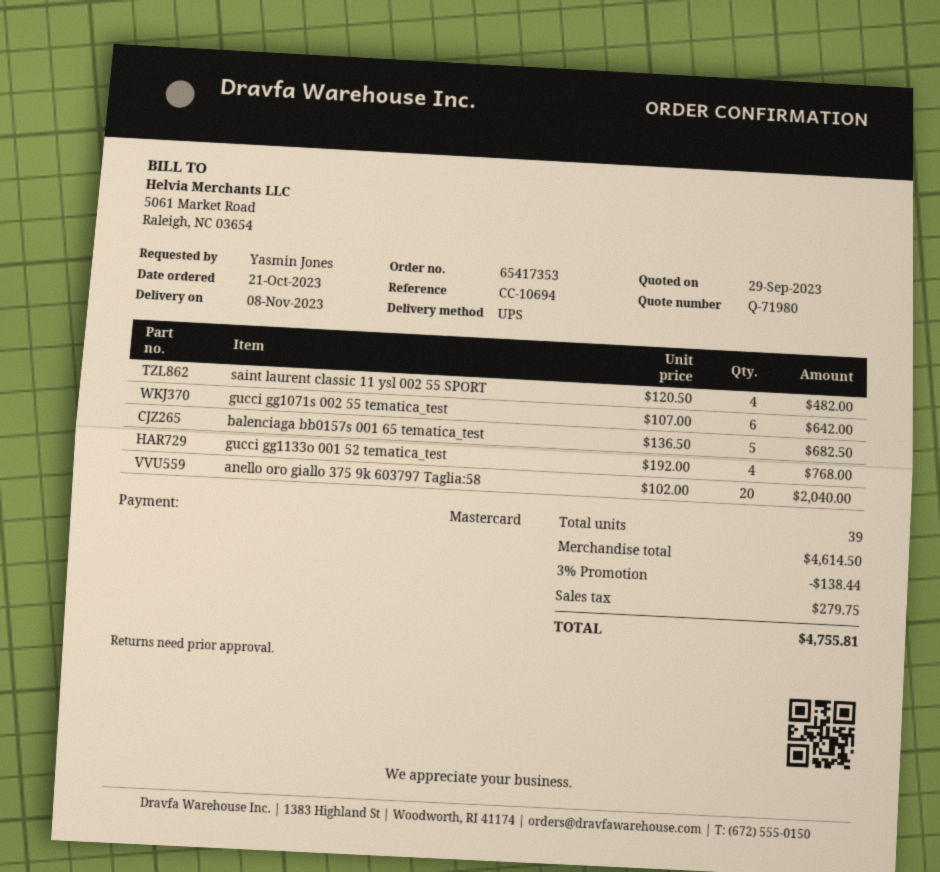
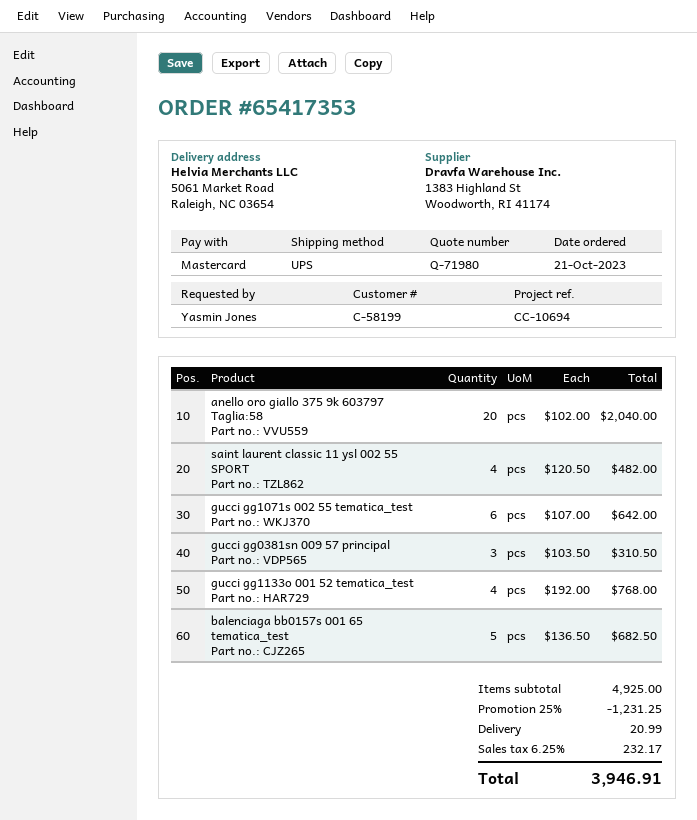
gucci gg0381sn 009 57 principal: none -> 3 x 103.50 = 310.50
subtotal: 4614.50 -> 4925.00
discount: 3% = 138.44 -> 25% = 1231.25
shipping: none -> 20.99
tax: 279.75 -> 232.17
total: 4755.81 -> 3946.91

